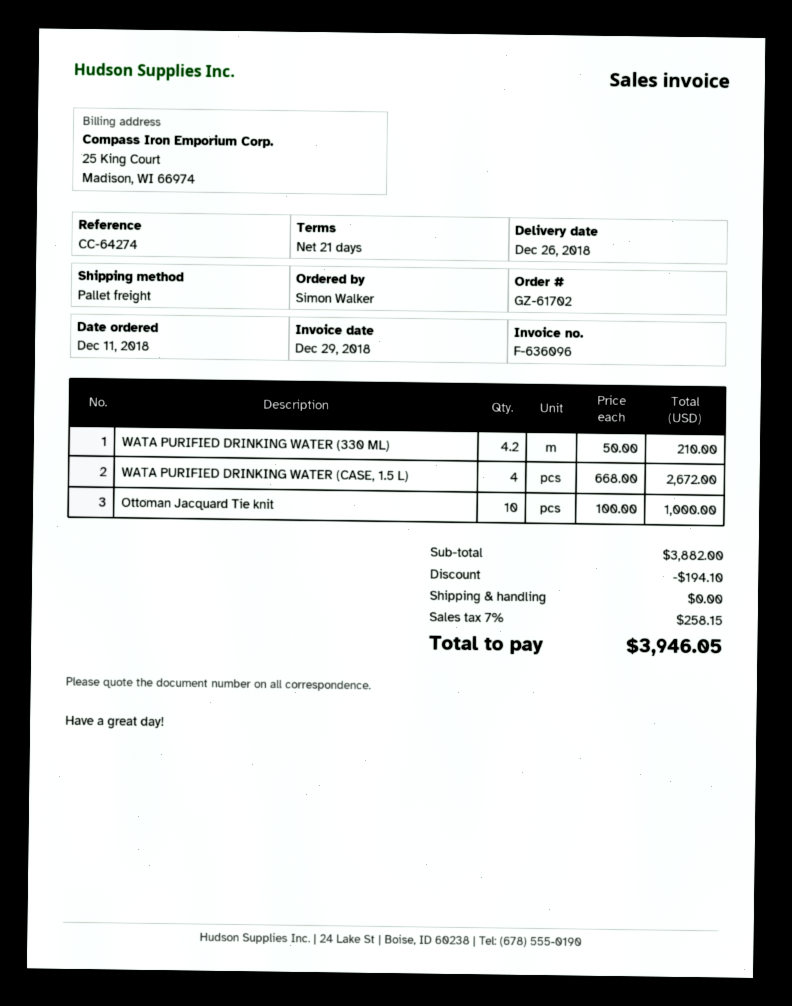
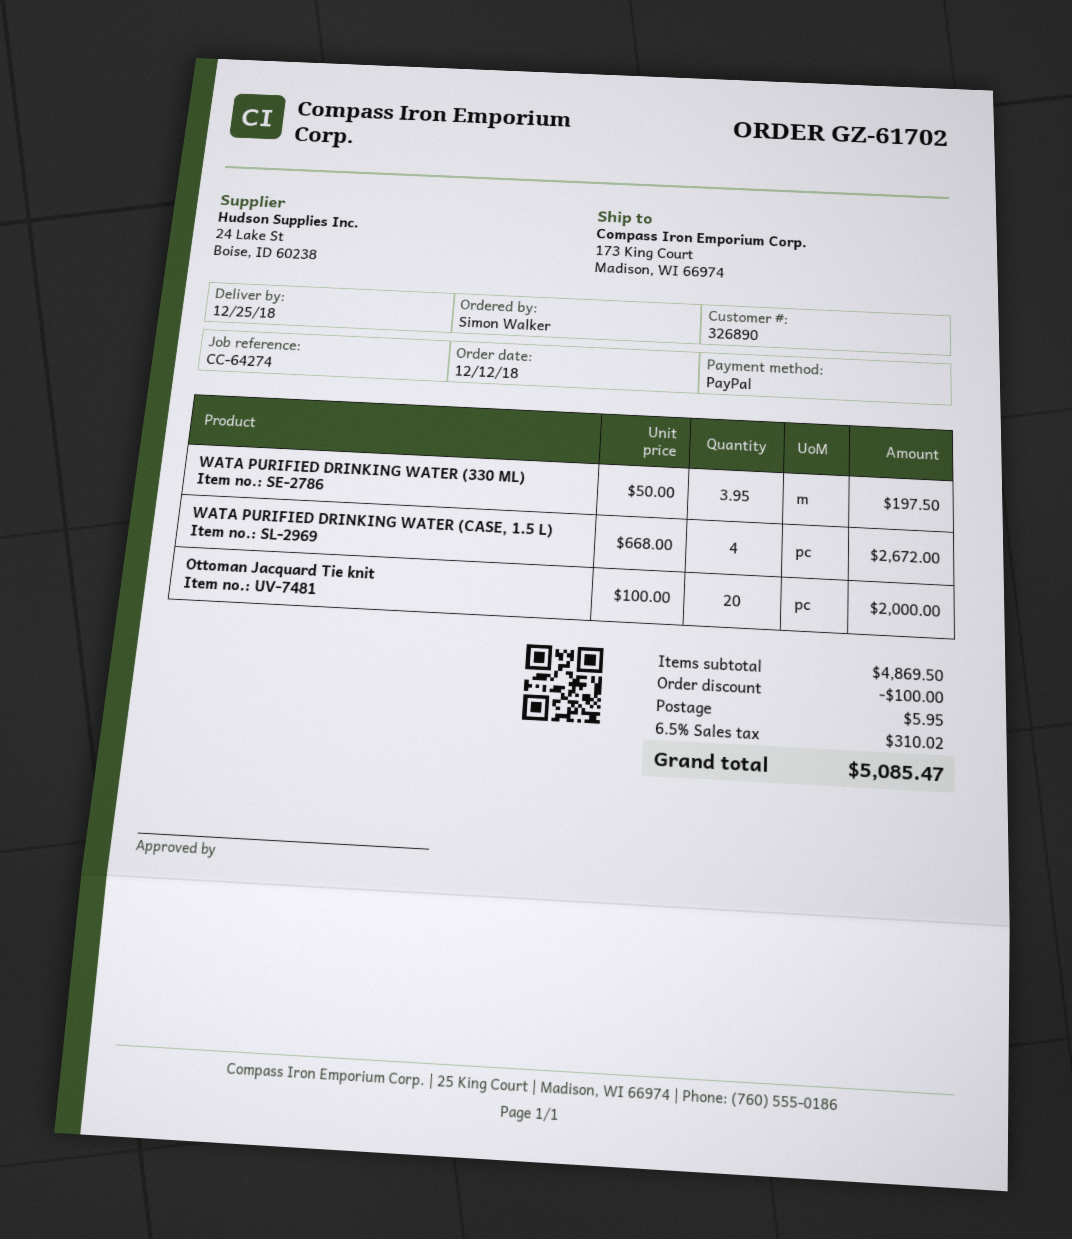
order date: 2018-12-11 -> 2018-12-12
delivery date: 2018-12-26 -> 2018-12-25
WATA PURIFIED DRINKING WATER (330 ML): 4.2 x 50.00 = 210.00 -> 3.95 x 50.00 = 197.50
Ottoman Jacquard Tie knit: 10 x 100.00 = 1000.00 -> 20 x 100.00 = 2000.00
subtotal: 3882.00 -> 4869.50
discount: 194.10 -> 100.00
shipping: 0.00 -> 5.95
tax: 7% = 258.15 -> 6.5% = 310.02
total: 3946.05 -> 5085.47

